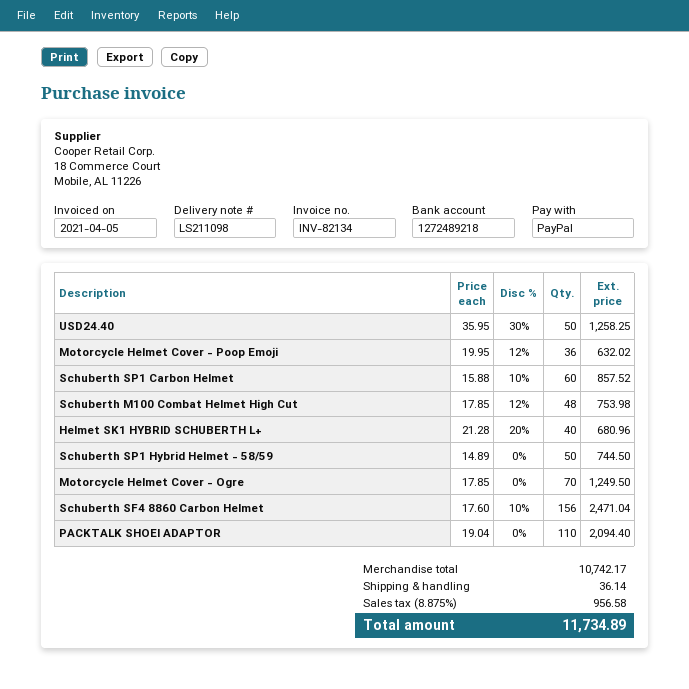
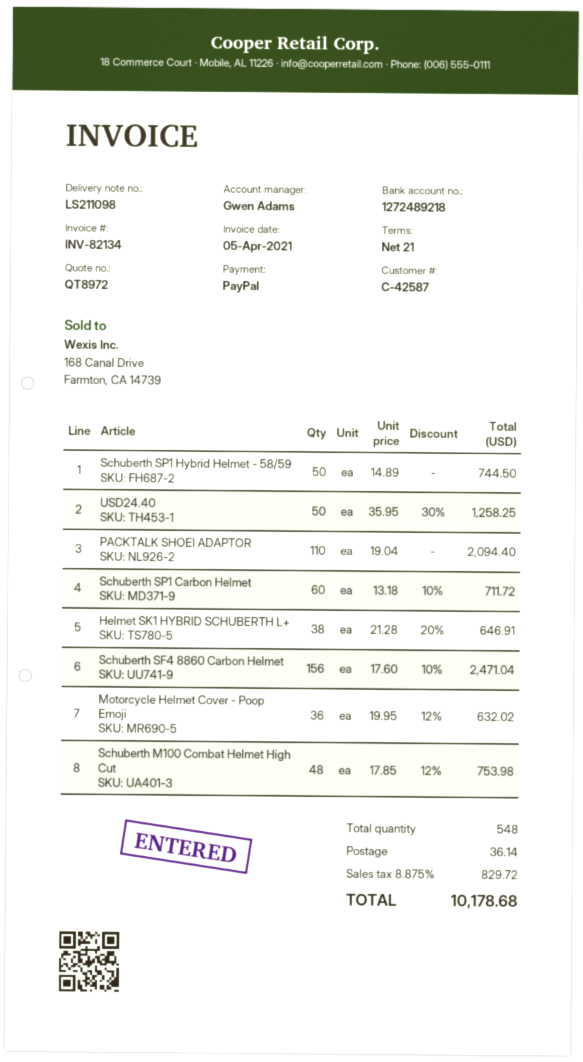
Schuberth SP1 Carbon Helmet: 60 x 15.88 - 10% = 857.52 -> 60 x 13.18 - 10% = 711.72
Helmet SK1 HYBRID SCHUBERTH L+: 40 x 21.28 - 20% = 680.96 -> 38 x 21.28 - 20% = 646.91
Motorcycle Helmet Cover - Ogre: 70 x 17.85 = 1249.50 -> none
tax: 8.875% = 956.58 -> 8.875% = 829.72
total: 11734.89 -> 10178.68

